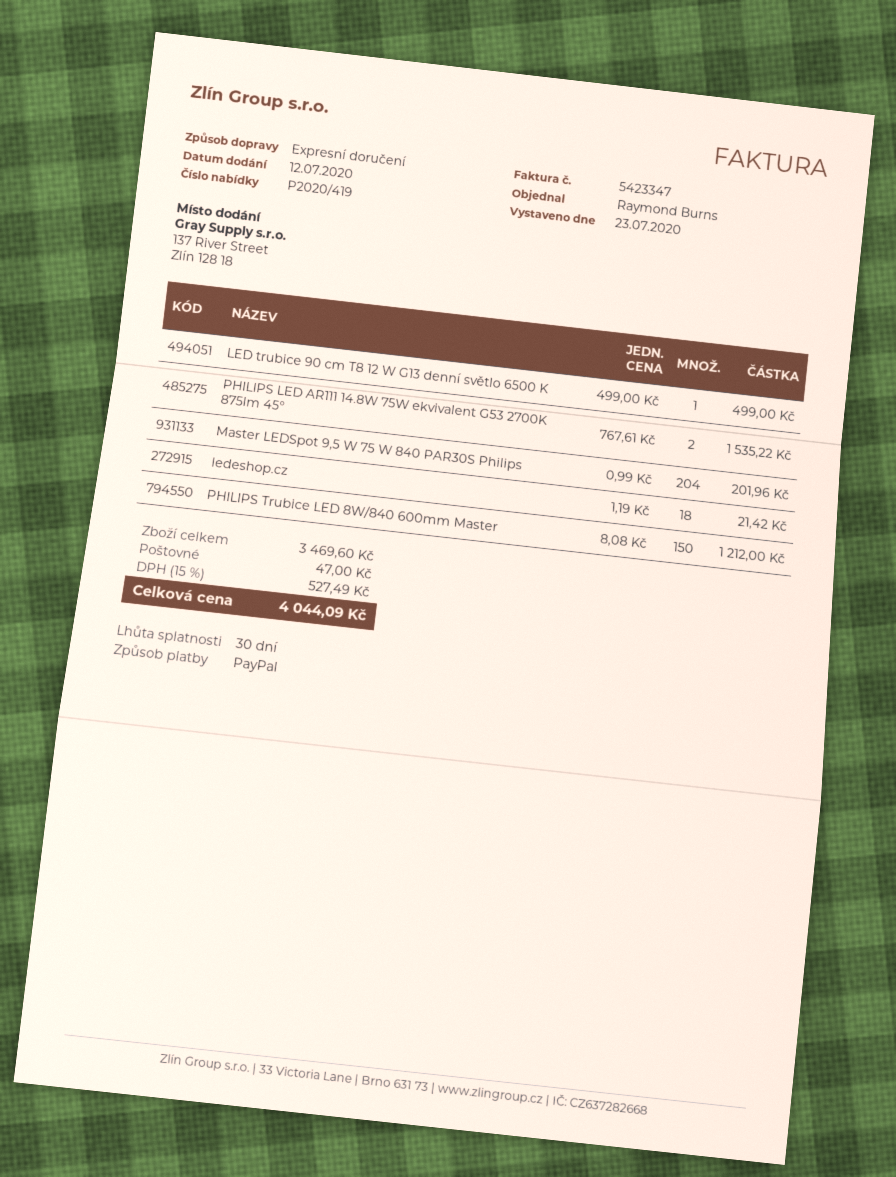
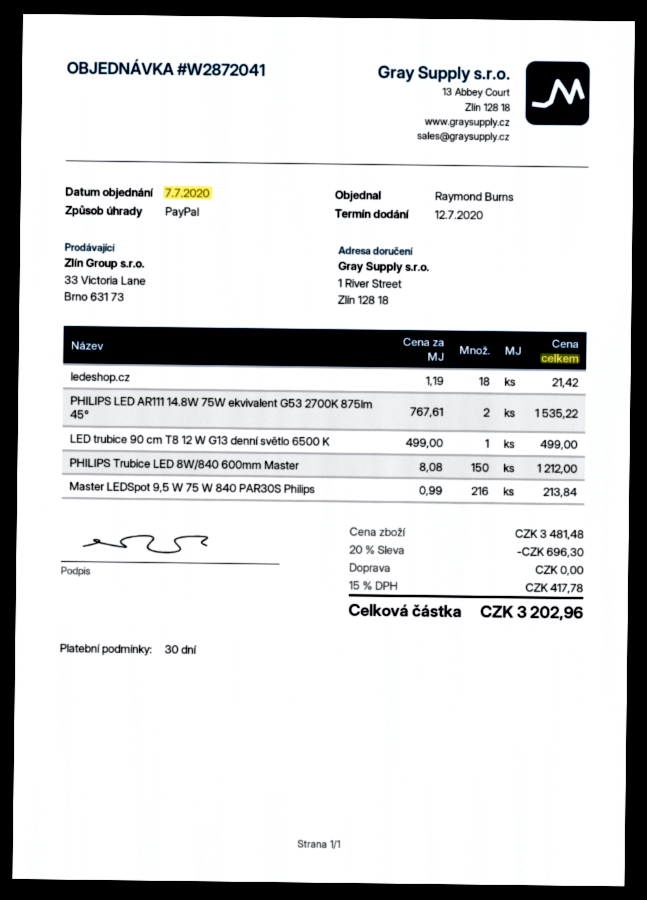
ship to: 137 River Street, Zlín 128 18 -> 1 River Street, Zlín 128 18
Master LEDSpot 9,5 W 75 W 840 PAR30S Philips: 204 x 0.99 = 201.96 -> 216 x 0.99 = 213.84
subtotal: 3469.60 -> 3481.48
discount: none -> 20% = 696.30
shipping: 47.00 -> 0.00
tax: 15% = 527.49 -> 15% = 417.78
total: 4044.09 -> 3202.96

